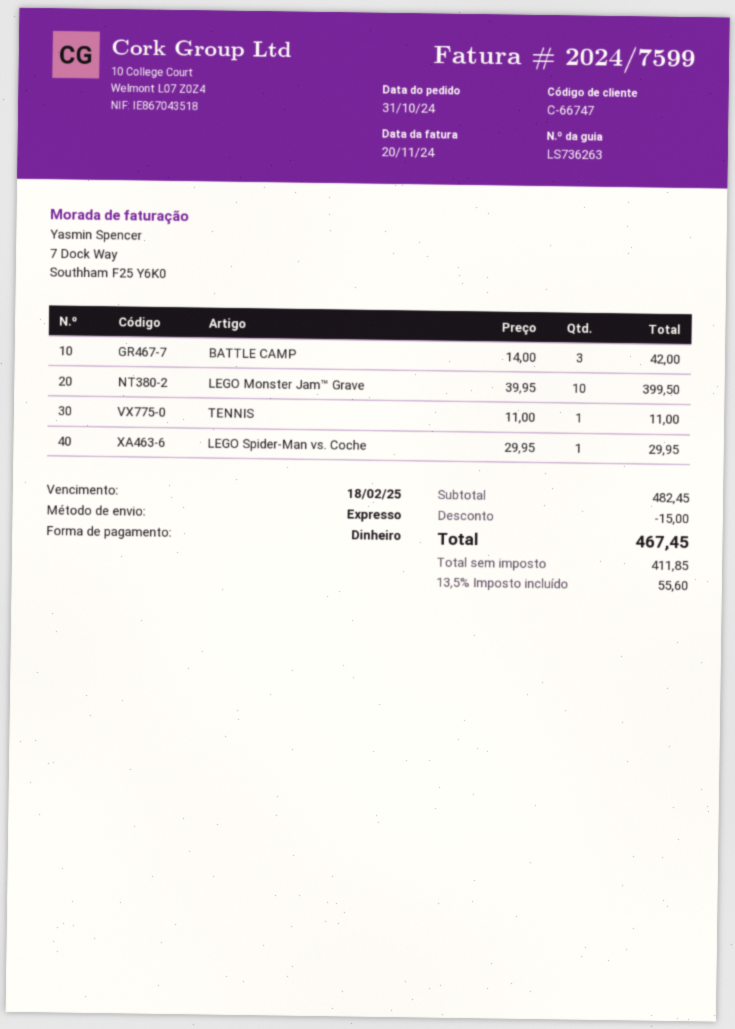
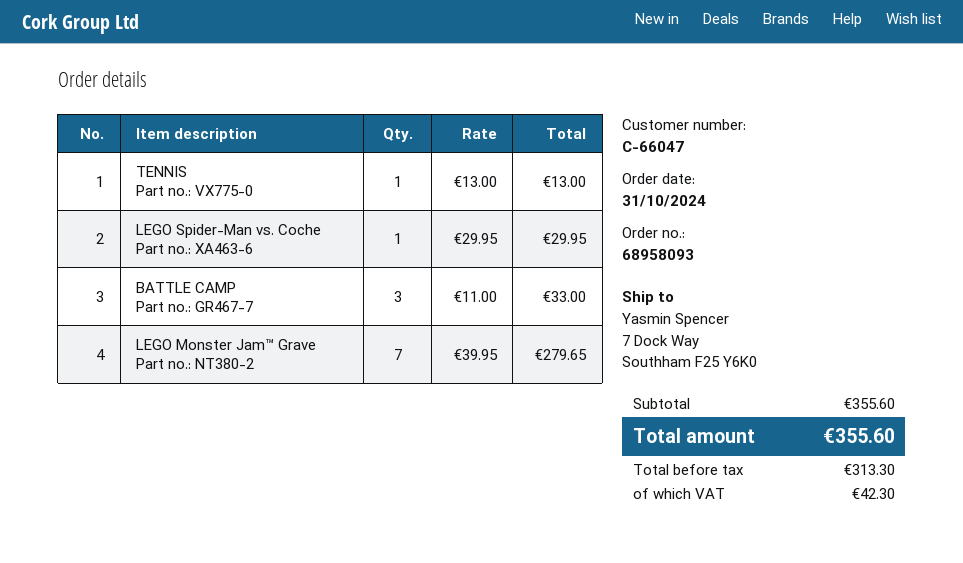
customer number: C-66747 -> C-66047
BATTLE CAMP: 3 x 14.00 = 42.00 -> 3 x 11.00 = 33.00
LEGO Monster Jam™ Grave: 10 x 39.95 = 399.50 -> 7 x 39.95 = 279.65
TENNIS: 1 x 11.00 = 11.00 -> 1 x 13.00 = 13.00
subtotal: 482.45 -> 355.60
discount: 15.00 -> none
net: 411.85 -> 313.30
tax: 55.60 -> 42.30
total: 467.45 -> 355.60

